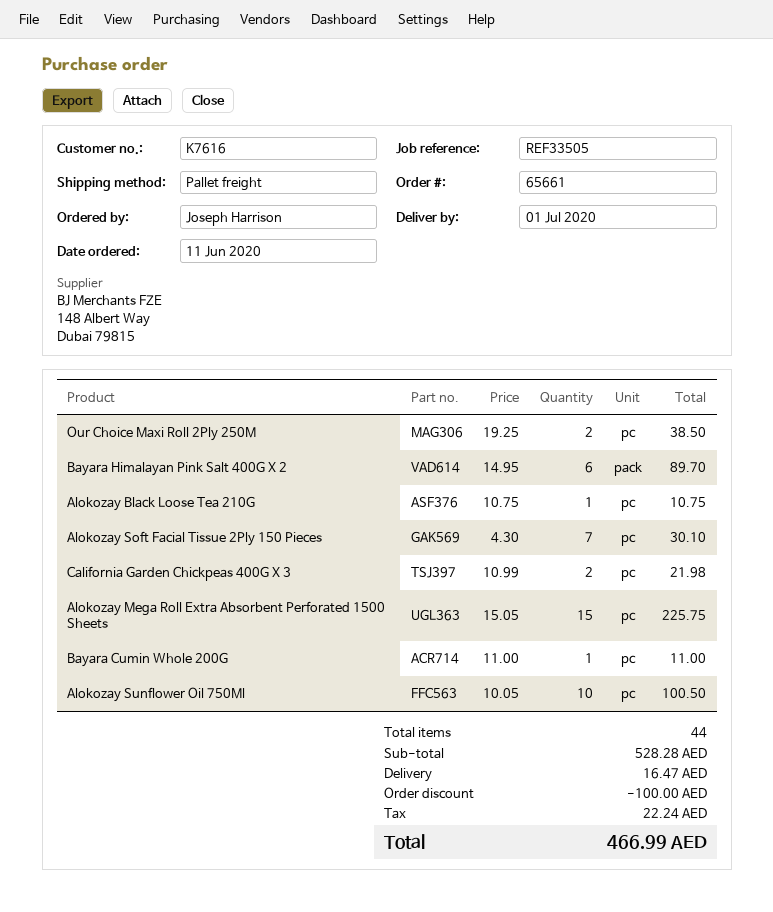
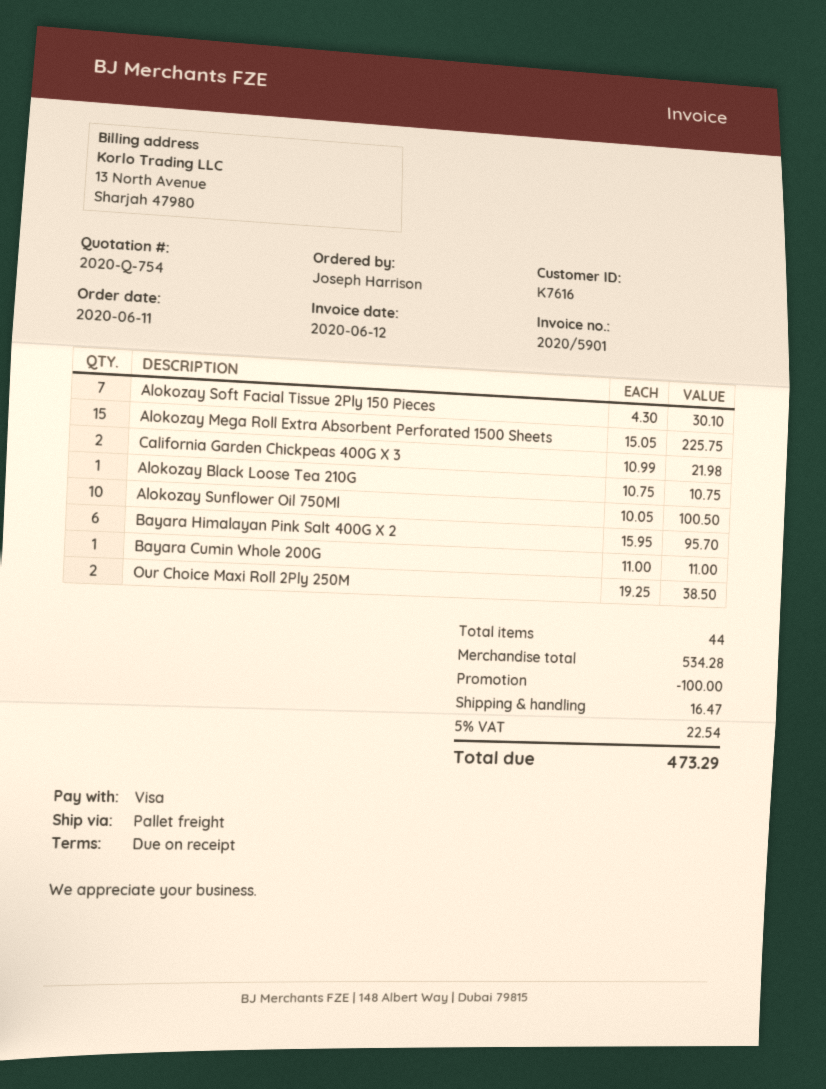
Bayara Himalayan Pink Salt 400G X 2: 6 x 14.95 = 89.70 -> 6 x 15.95 = 95.70
subtotal: 528.28 -> 534.28
tax: 22.24 -> 22.54
total: 466.99 -> 473.29

